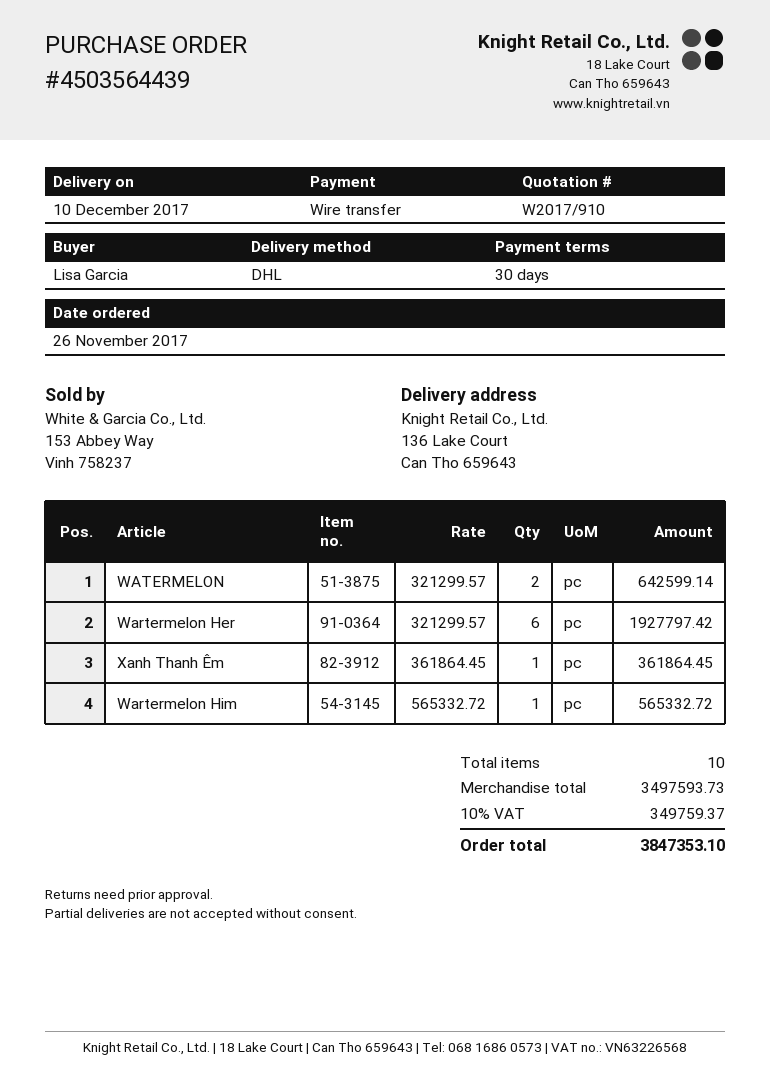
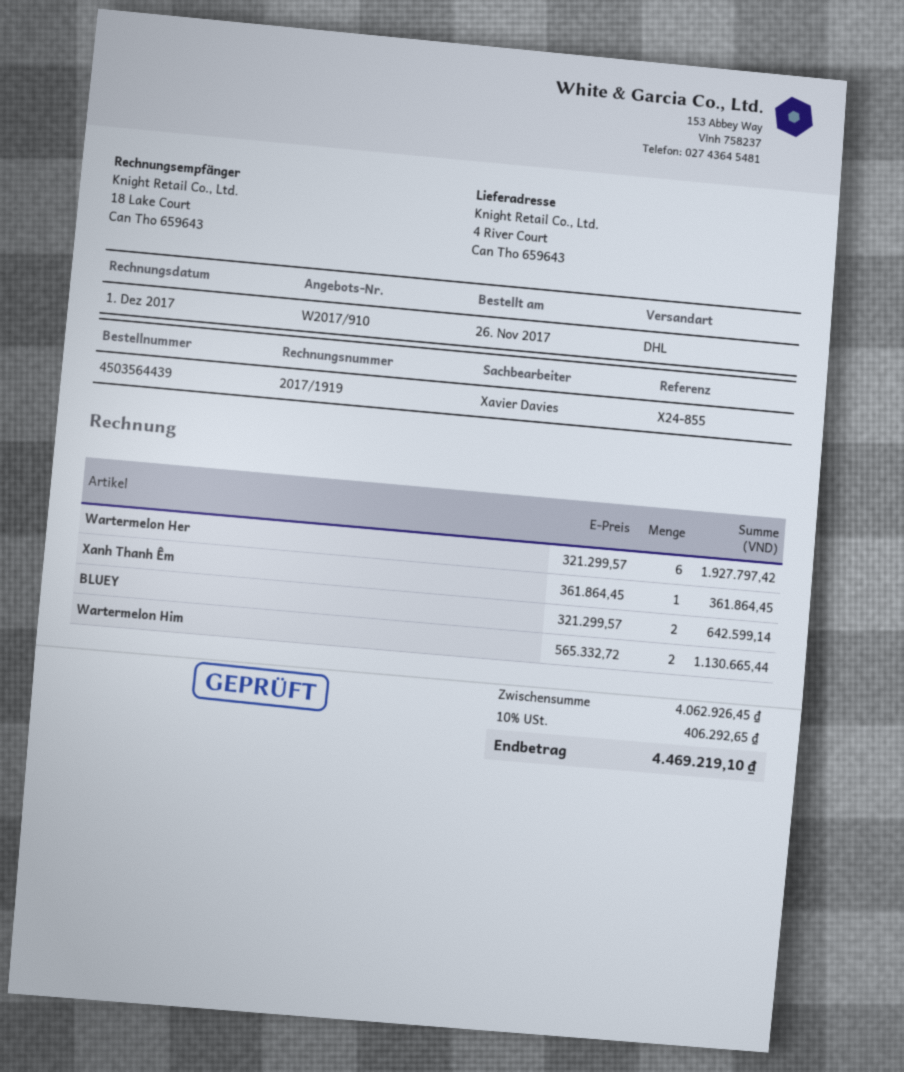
ship to: 136 Lake Court, Can Tho 659643 -> 4 River Court, Can Tho 659643
WATERMELON: 2 x 321299.57 = 642599.14 -> none
Wartermelon Him: 1 x 565332.72 = 565332.72 -> 2 x 565332.72 = 1130665.44
BLUEY: none -> 2 x 321299.57 = 642599.14
subtotal: 3497593.73 -> 4062926.45
tax: 10% = 349759.37 -> 10% = 406292.65
total: 3847353.10 -> 4469219.10

